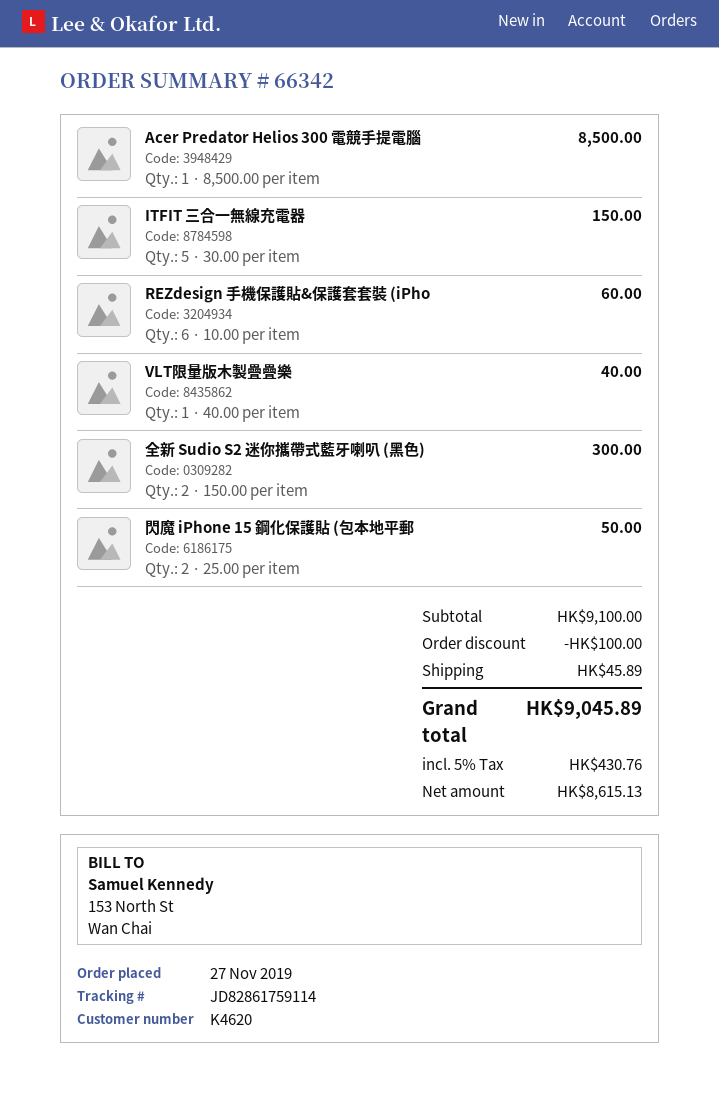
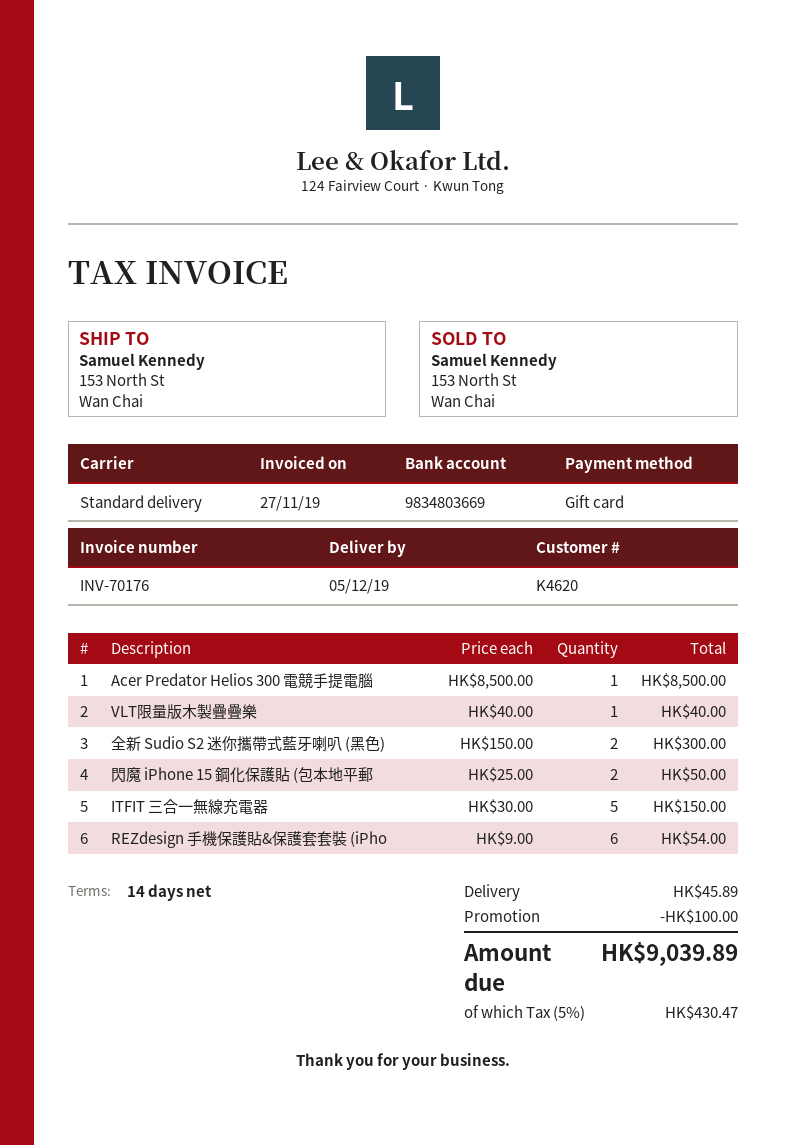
REZdesign 手機保護貼&保護套套裝 (iPho: 6 x 10.00 = 60.00 -> 6 x 9.00 = 54.00
tax: 5% = 430.76 -> 5% = 430.47
total: 9045.89 -> 9039.89

